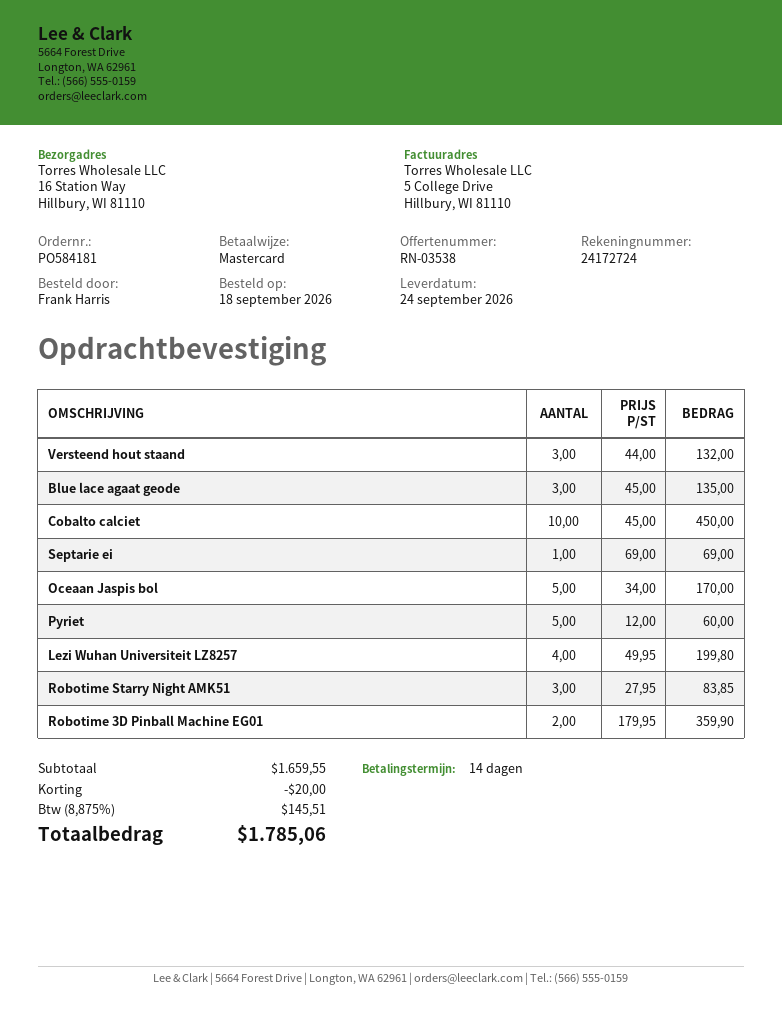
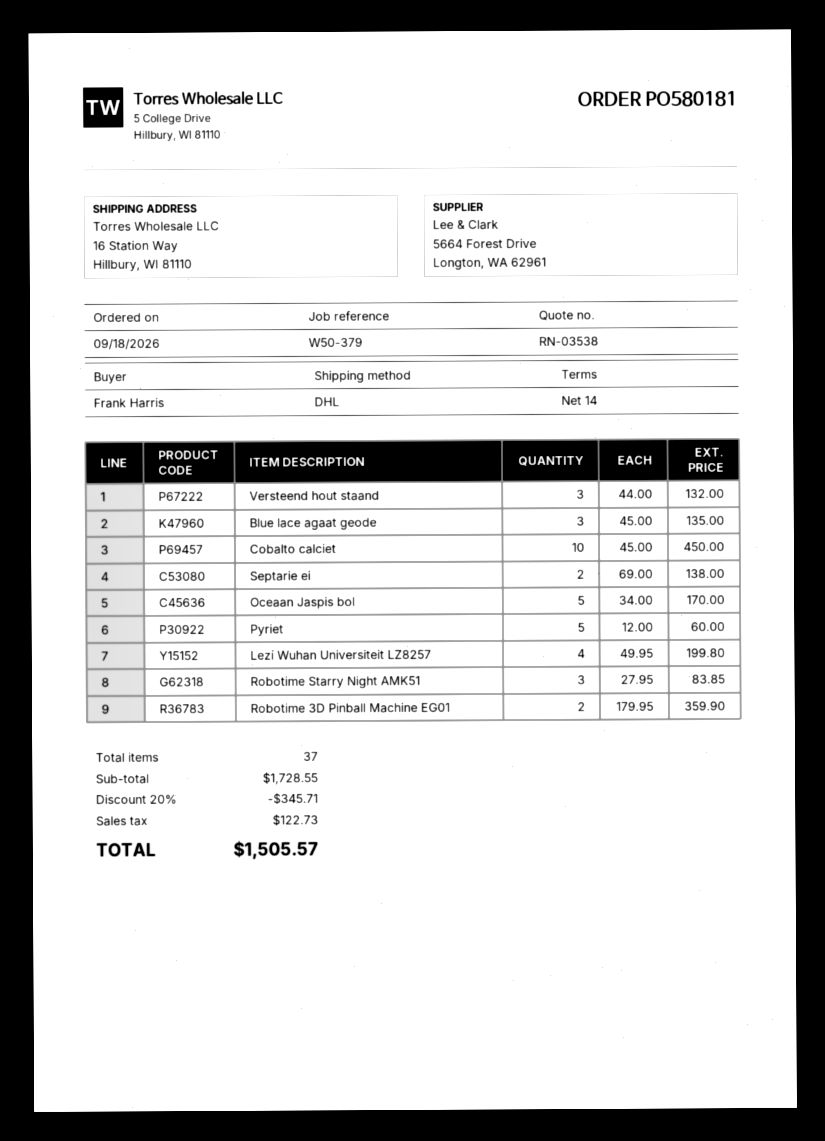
order number: PO584181 -> PO580181
Septarie ei: 1 x 69.00 = 69.00 -> 2 x 69.00 = 138.00
subtotal: 1659.55 -> 1728.55
discount: 20.00 -> 345.71
tax: 145.51 -> 122.73
total: 1785.06 -> 1505.57

